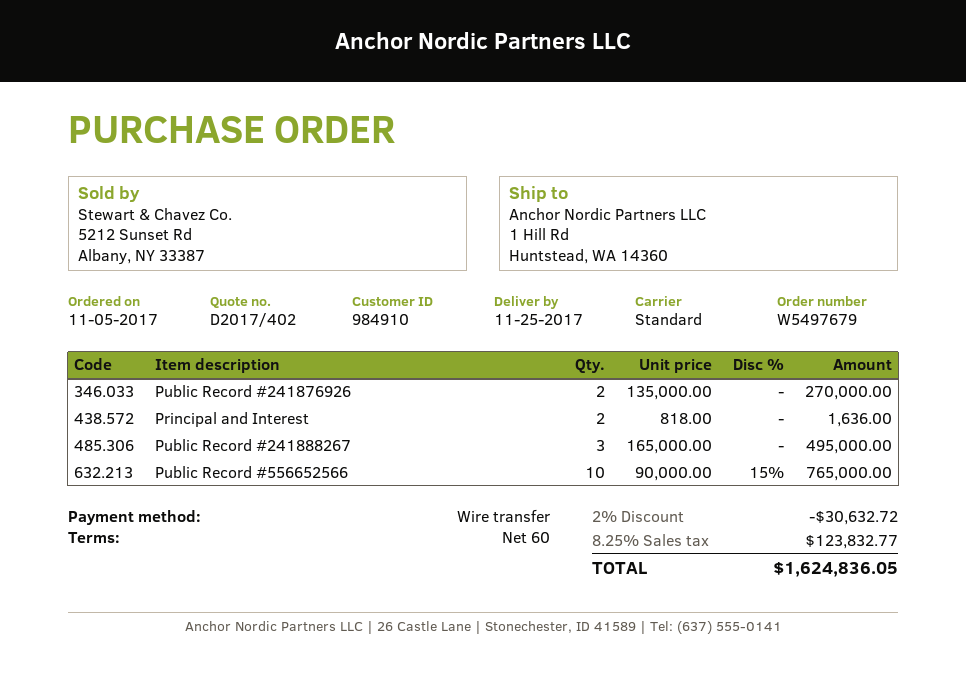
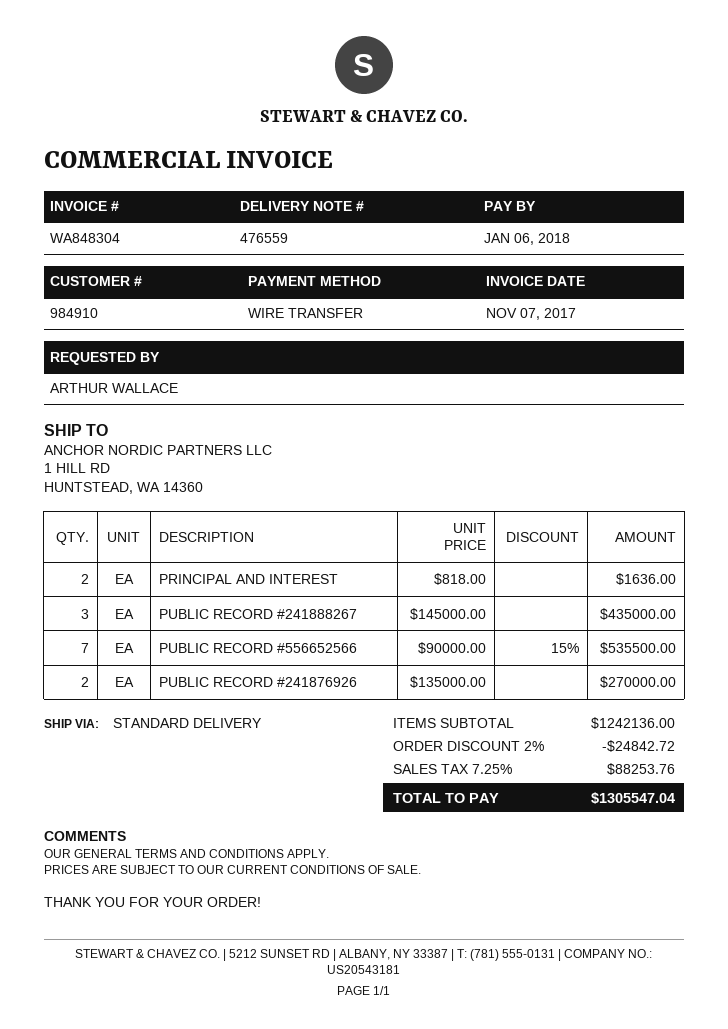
Public Record #241888267: 3 x 165000.00 = 495000.00 -> 3 x 145000.00 = 435000.00
Public Record #556652566: 10 x 90000.00 - 15% = 765000.00 -> 7 x 90000.00 - 15% = 535500.00
discount: 2% = 30632.72 -> 2% = 24842.72
tax: 8.25% = 123832.77 -> 7.25% = 88253.76
total: 1624836.05 -> 1305547.04

